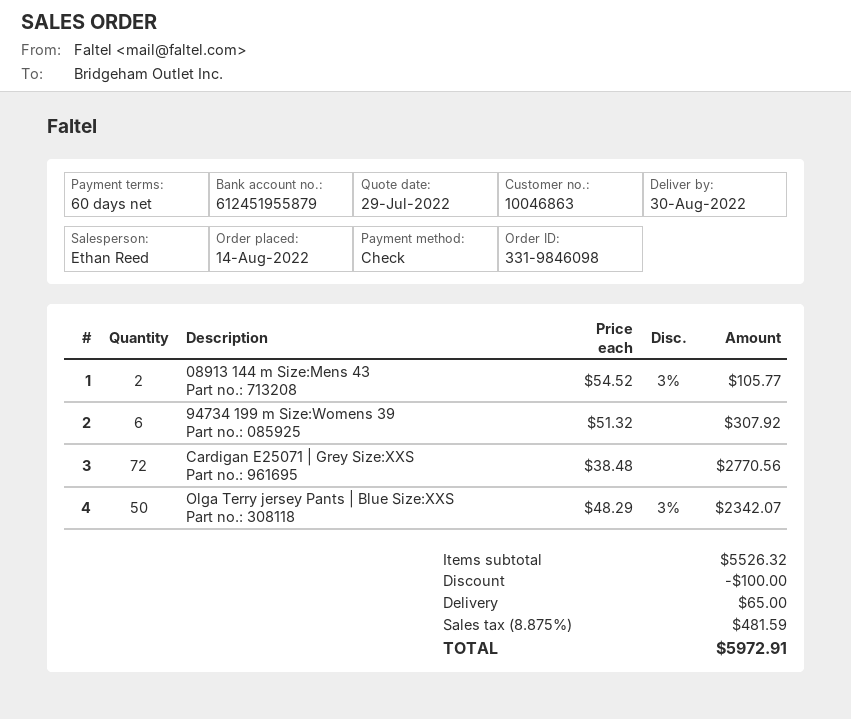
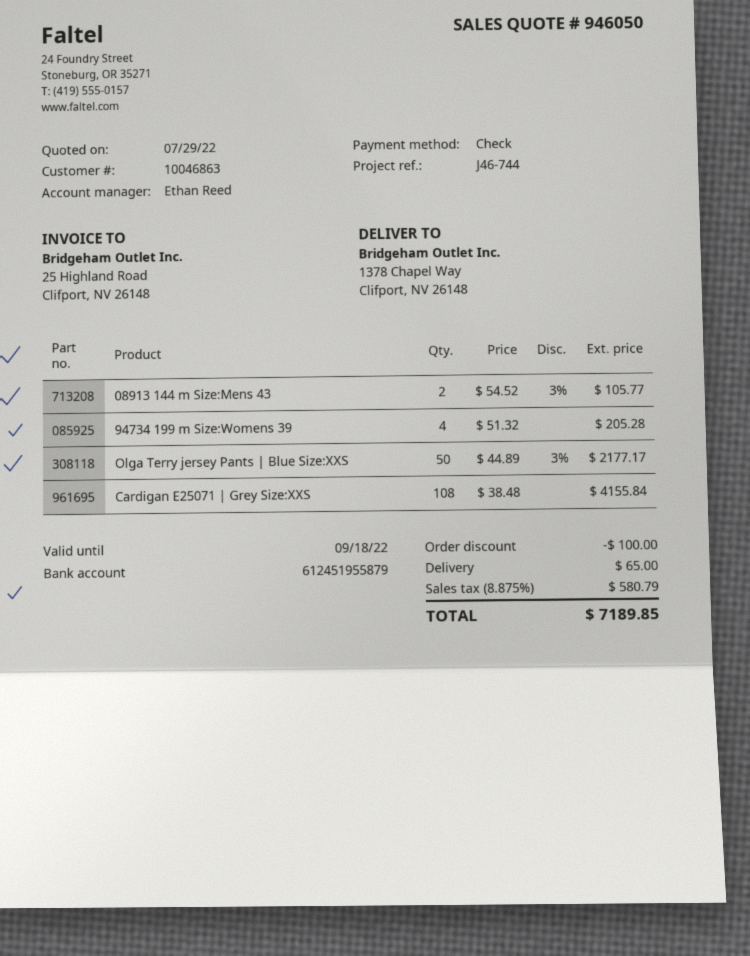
94734 199 m Size:Womens 39: 6 x 51.32 = 307.92 -> 4 x 51.32 = 205.28
Cardigan E25071 | Grey Size:XXS: 72 x 38.48 = 2770.56 -> 108 x 38.48 = 4155.84
Olga Terry jersey Pants | Blue Size:XXS: 50 x 48.29 - 3% = 2342.07 -> 50 x 44.89 - 3% = 2177.17
tax: 8.875% = 481.59 -> 8.875% = 580.79
total: 5972.91 -> 7189.85

